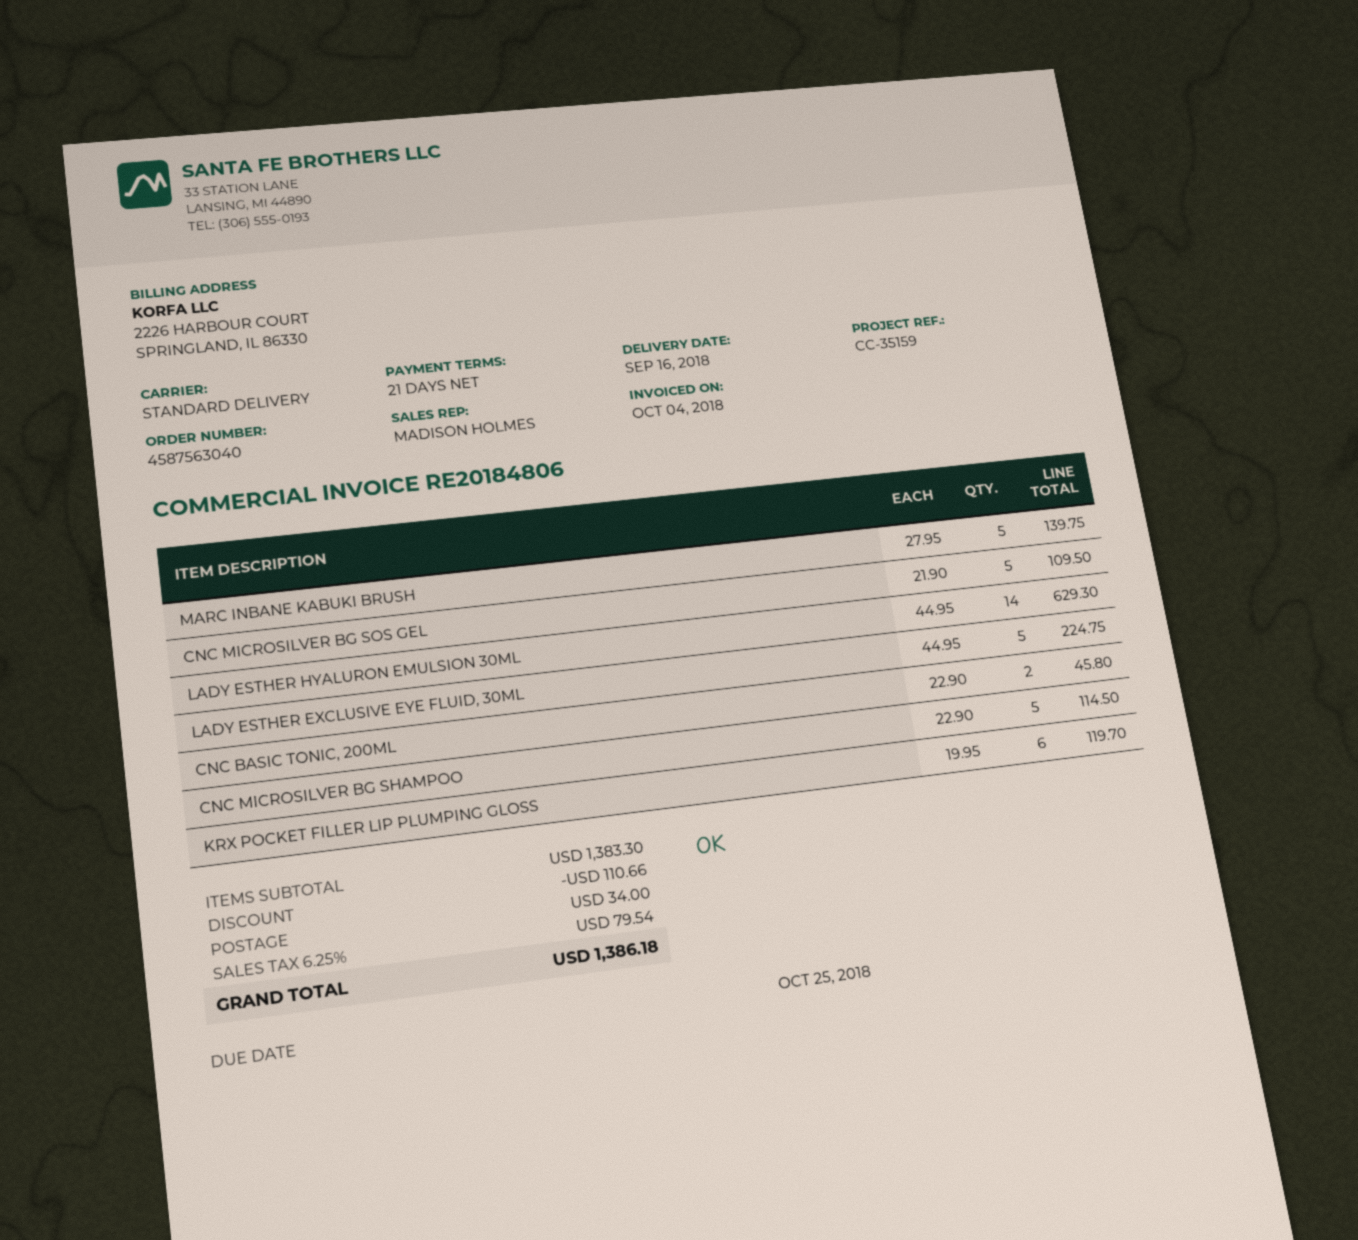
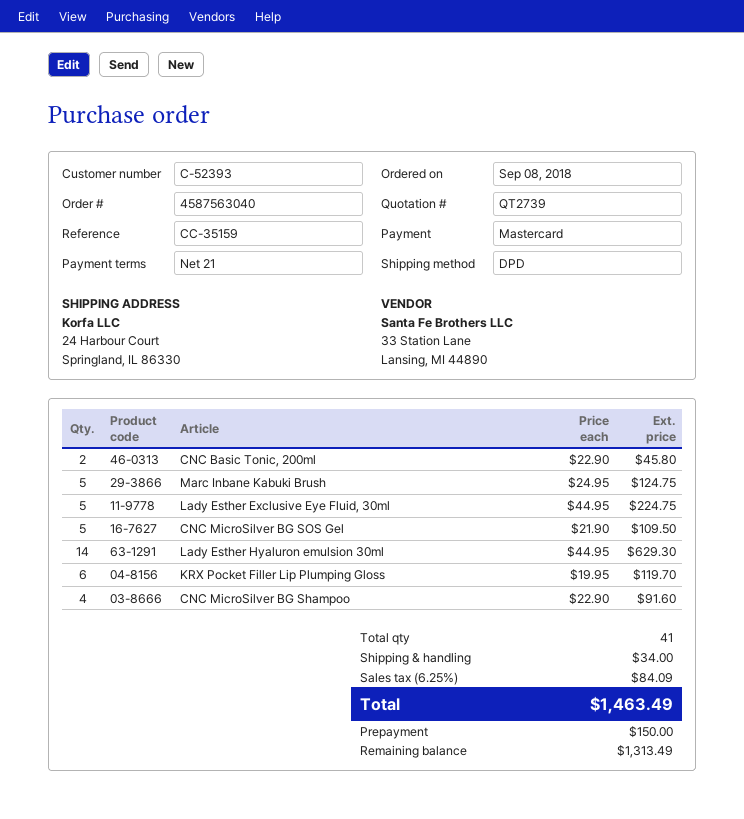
shipping method: standard -> DPD
MARC INBANE KABUKI BRUSH: 5 x 27.95 = 139.75 -> 5 x 24.95 = 124.75
CNC MICROSILVER BG SHAMPOO: 5 x 22.90 = 114.50 -> 4 x 22.90 = 91.60
discount: 110.66 -> none
tax: 6.25% = 79.54 -> 6.25% = 84.09
total: 1386.18 -> 1463.49

